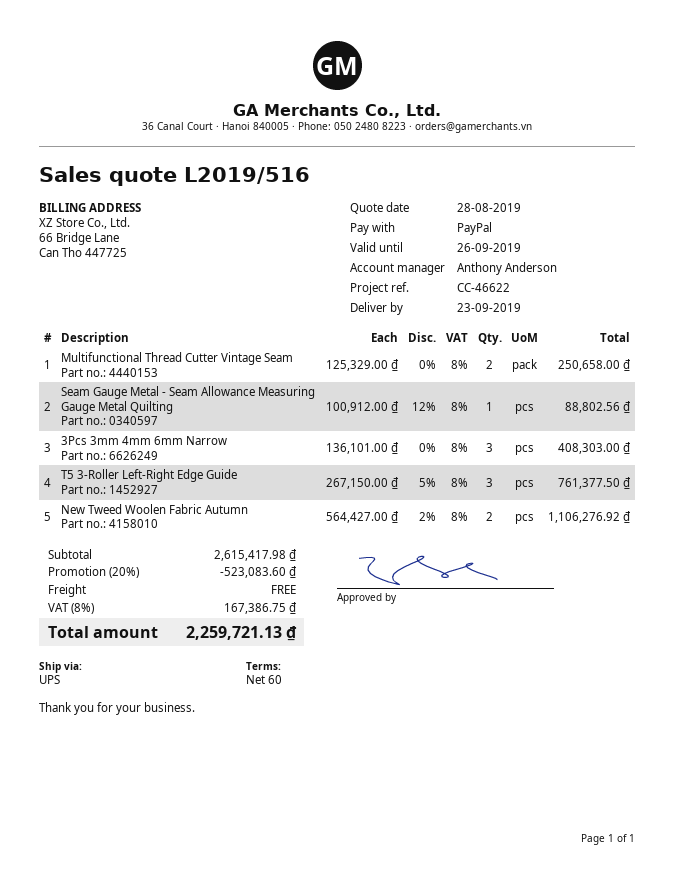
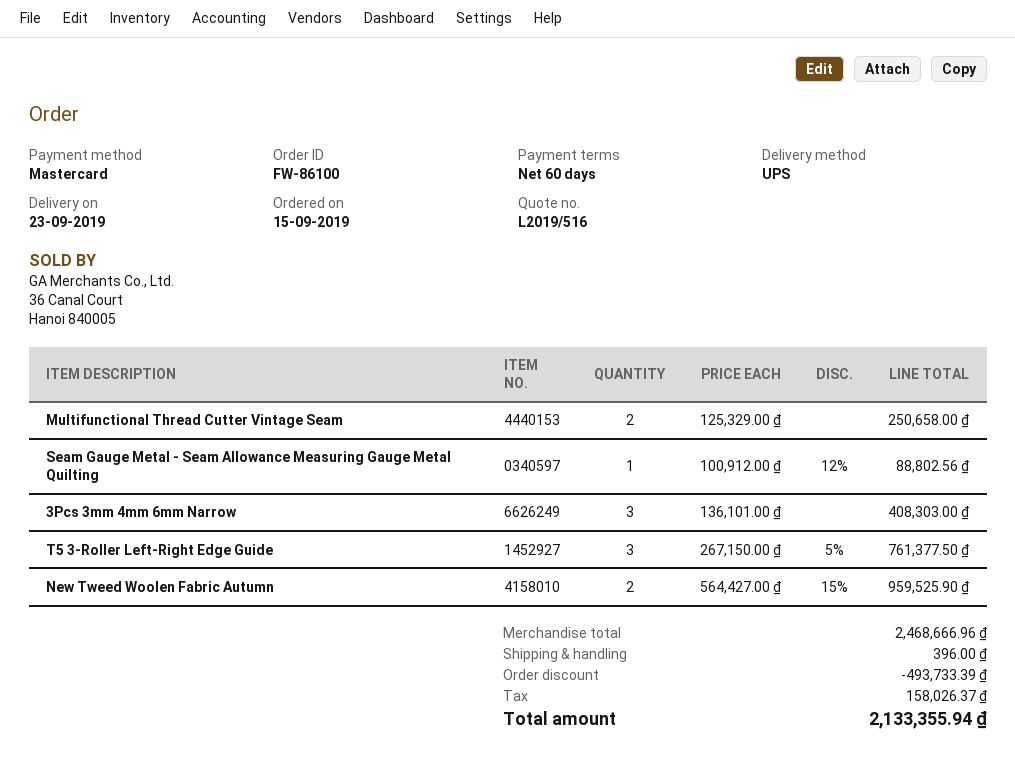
payment method: PayPal -> Mastercard
New Tweed Woolen Fabric Autumn: 2 x 564427.00 - 2% = 1106276.92 -> 2 x 564427.00 - 15% = 959525.90
subtotal: 2615417.98 -> 2468666.96
discount: 523083.60 -> 493733.39
shipping: 0.00 -> 396.00
tax: 167386.75 -> 158026.37
total: 2259721.13 -> 2133355.94

